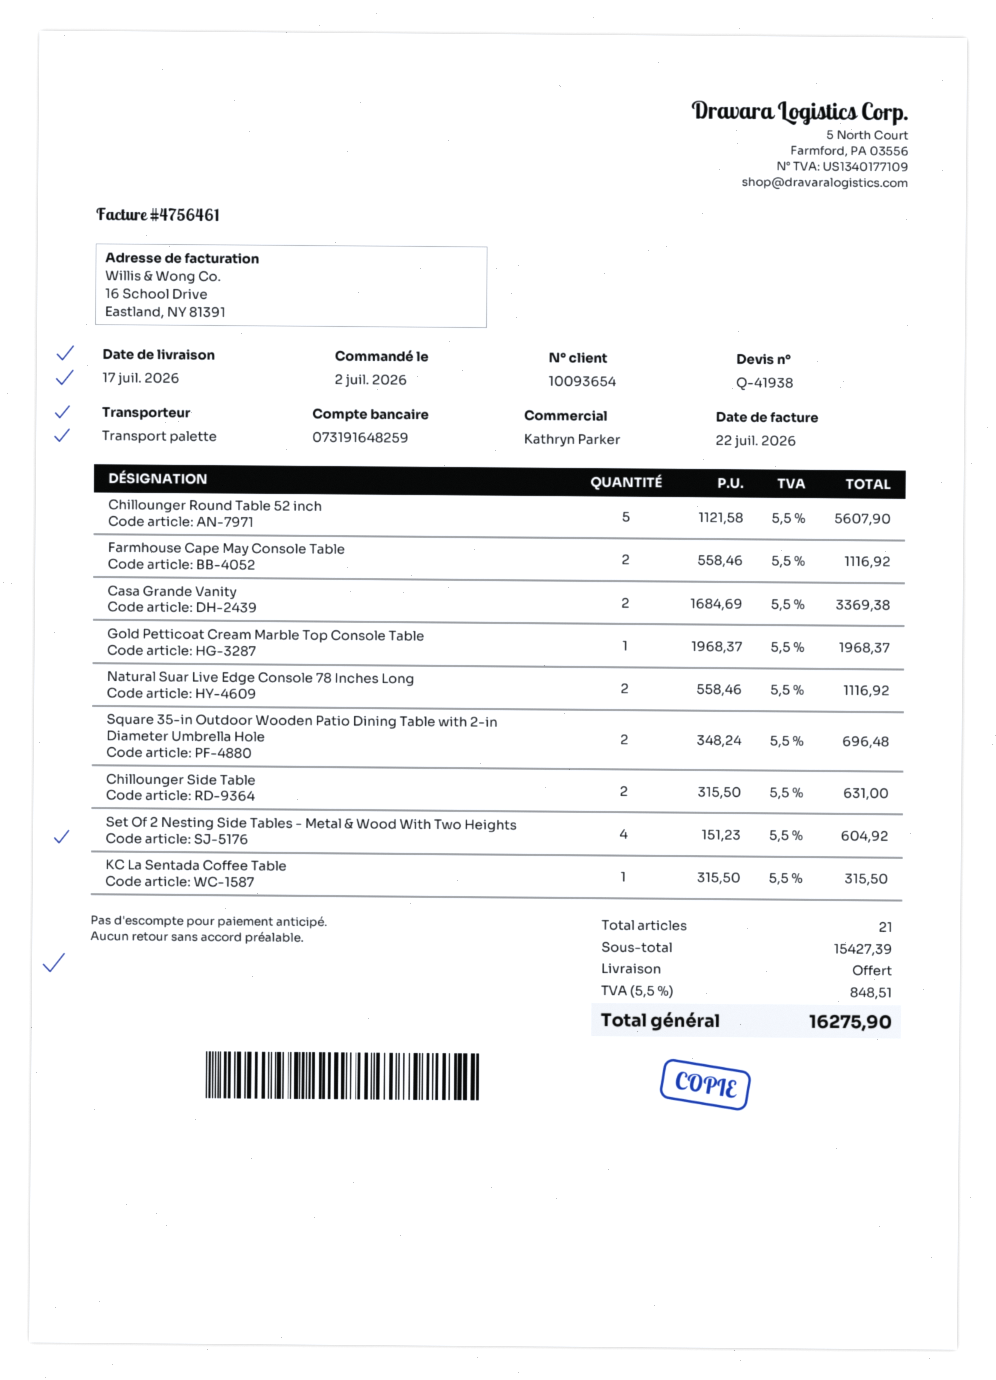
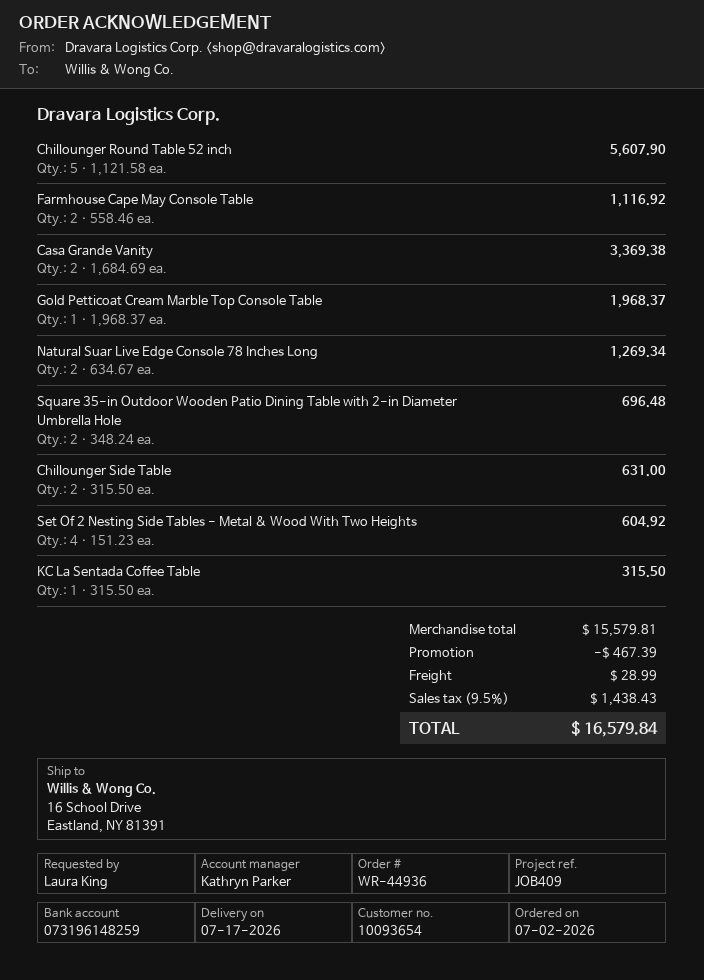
bank account: 073191648259 -> 073196148259
Natural Suar Live Edge Console 78 Inches Long: 2 x 558.46 = 1116.92 -> 2 x 634.67 = 1269.34
subtotal: 15427.39 -> 15579.81
discount: none -> 467.39
shipping: 0.00 -> 28.99
tax: 5.5% = 848.51 -> 9.5% = 1438.43
total: 16275.90 -> 16579.84

